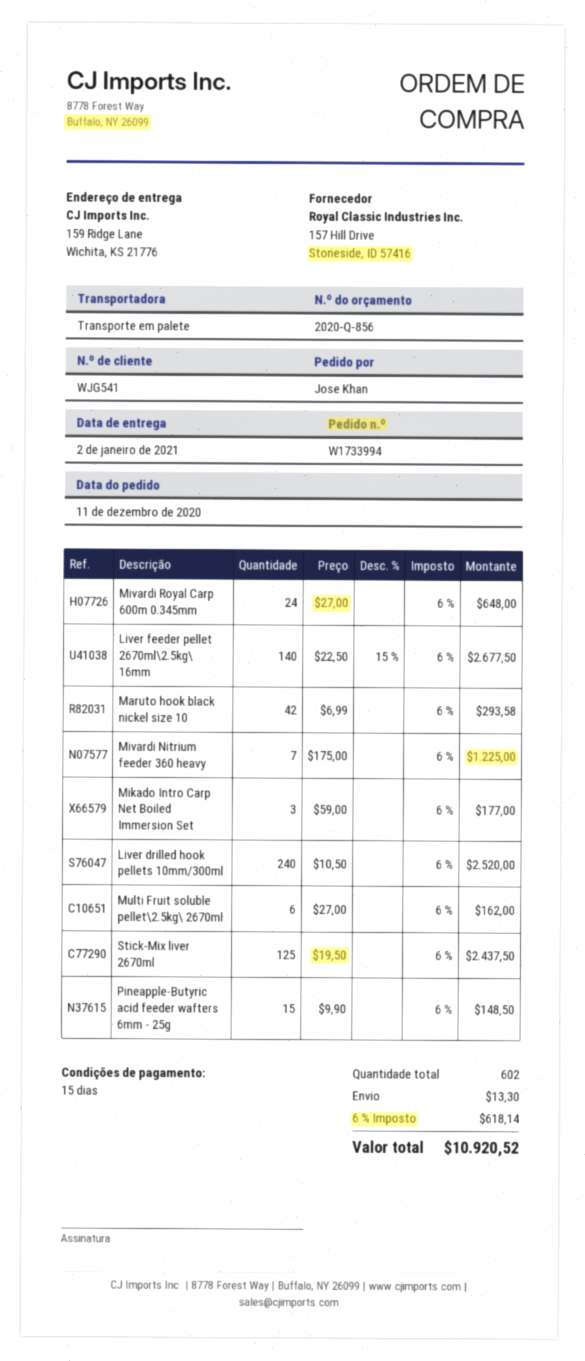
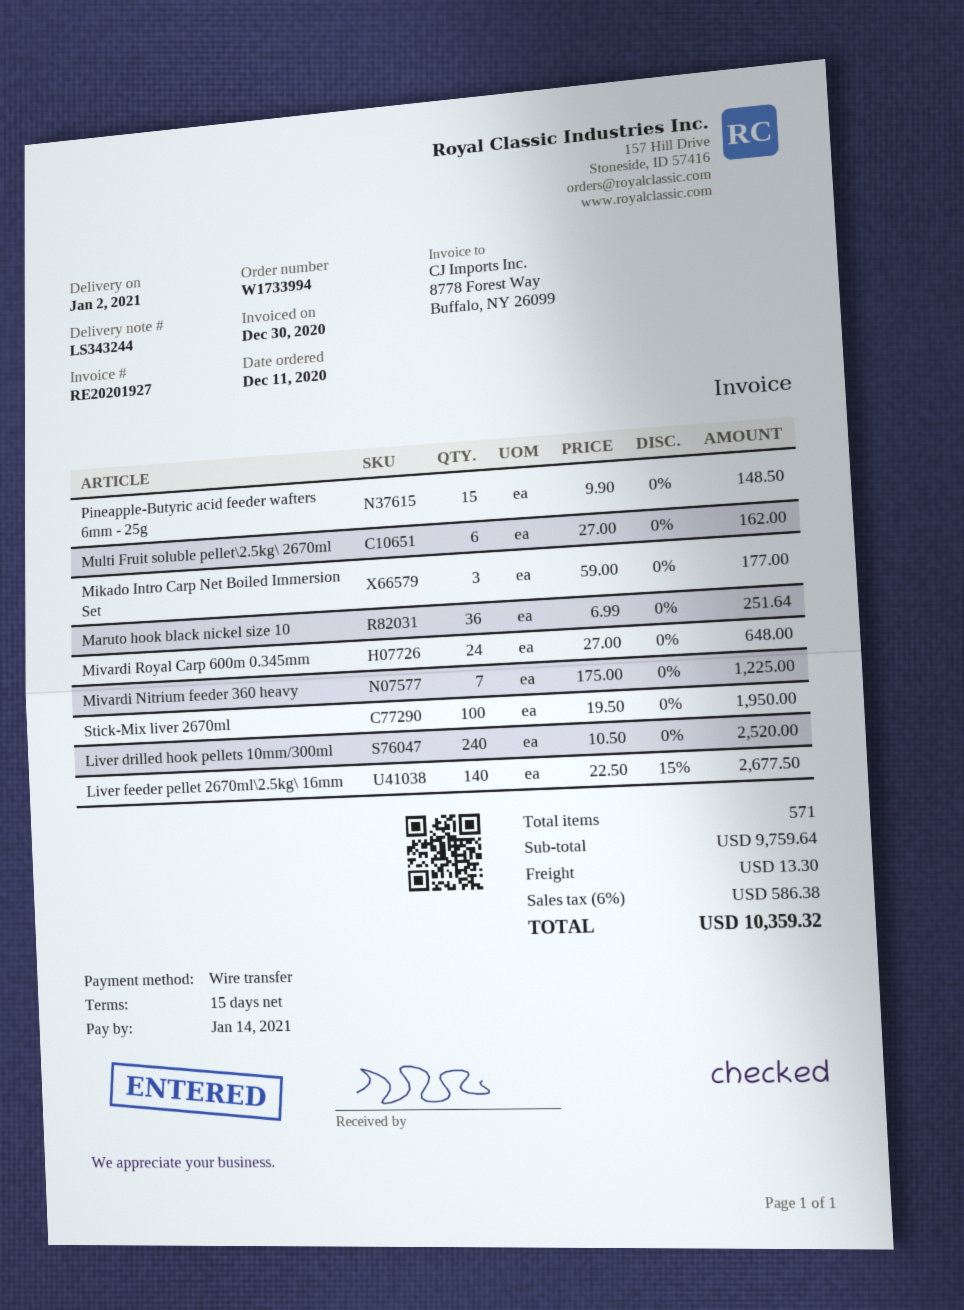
Maruto hook black nickel size 10: 42 x 6.99 = 293.58 -> 36 x 6.99 = 251.64
Stick-Mix liver 2670ml: 125 x 19.50 = 2437.50 -> 100 x 19.50 = 1950.00
total quantity: 602 -> 571
tax: 6% = 618.14 -> 6% = 586.38
total: 10920.52 -> 10359.32

